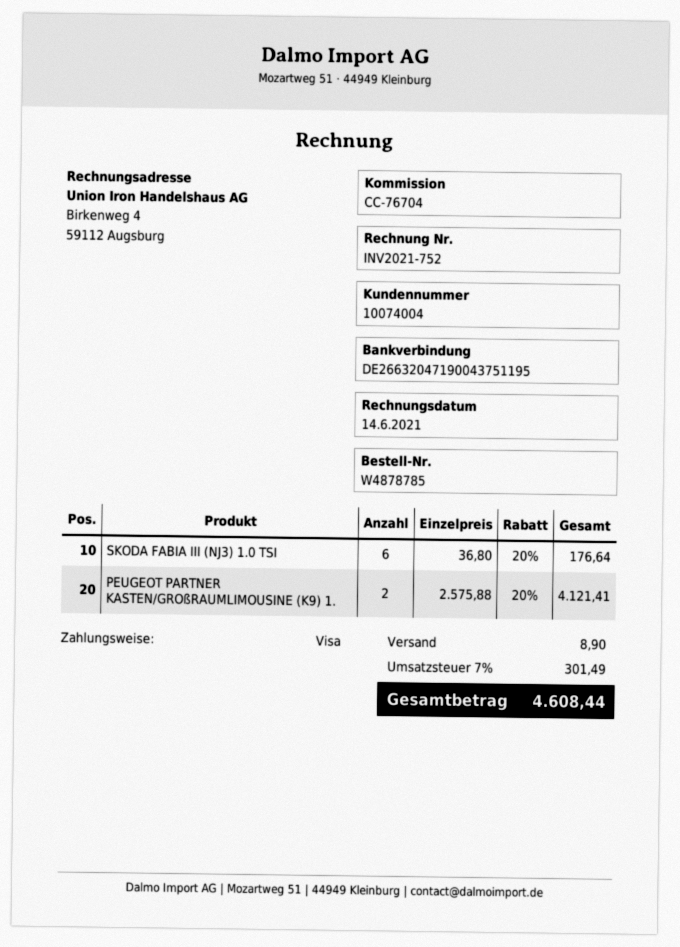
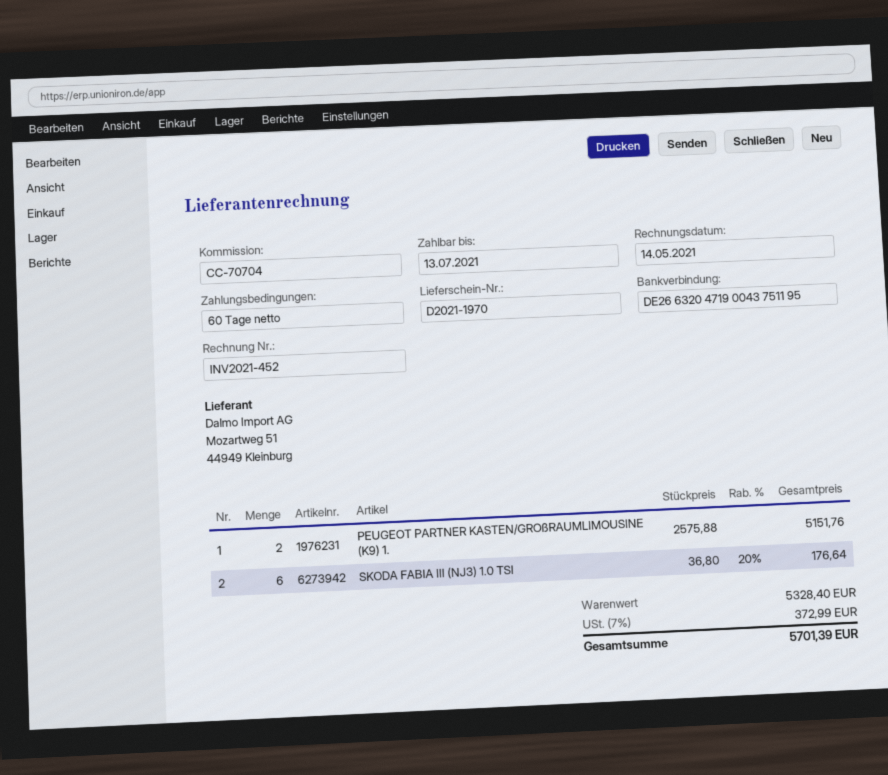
invoice number: INV2021-752 -> INV2021-452
invoice date: 2021-06-14 -> 2021-05-14
reference: CC-76704 -> CC-70704
PEUGEOT PARTNER KASTEN/GROßRAUMLIMOUSINE (K9) 1.: 2 x 2575.88 - 20% = 4121.41 -> 2 x 2575.88 = 5151.76
shipping: 8.90 -> none
tax: 7% = 301.49 -> 7% = 372.99
total: 4608.44 -> 5701.39

